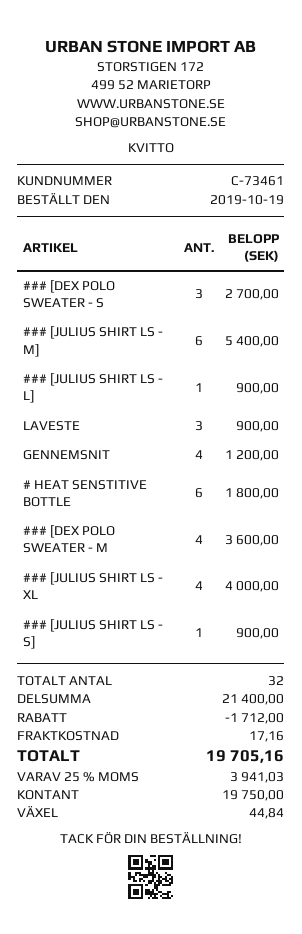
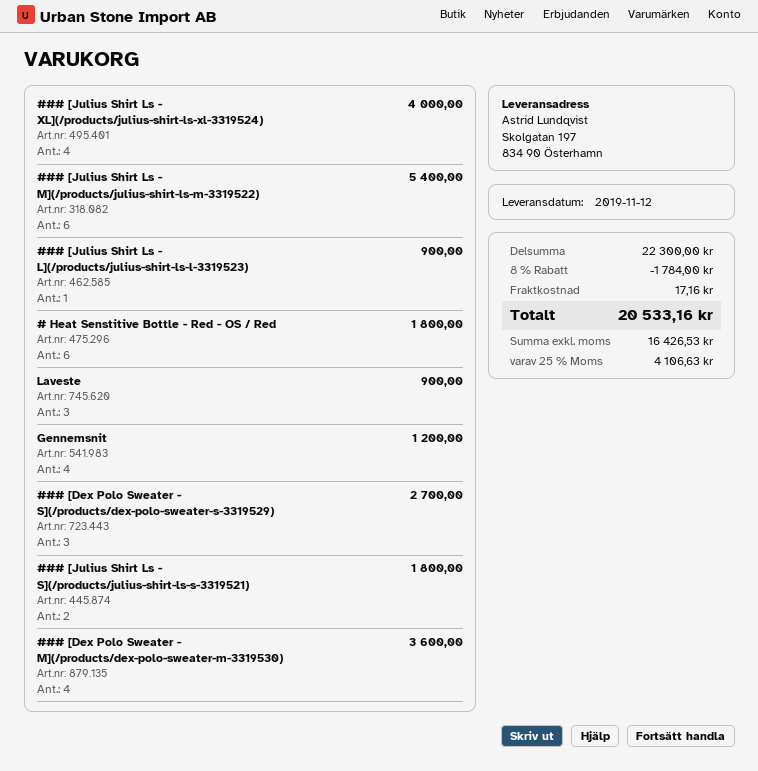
### [JULIUS SHIRT LS - S]: 1 for 900.00 -> 2 for 1800.00
subtotal: 21400.00 -> 22300.00
discount: 1712.00 -> 1784.00
tax: 25% = 3941.03 -> 25% = 4106.63
total: 19705.16 -> 20533.16

